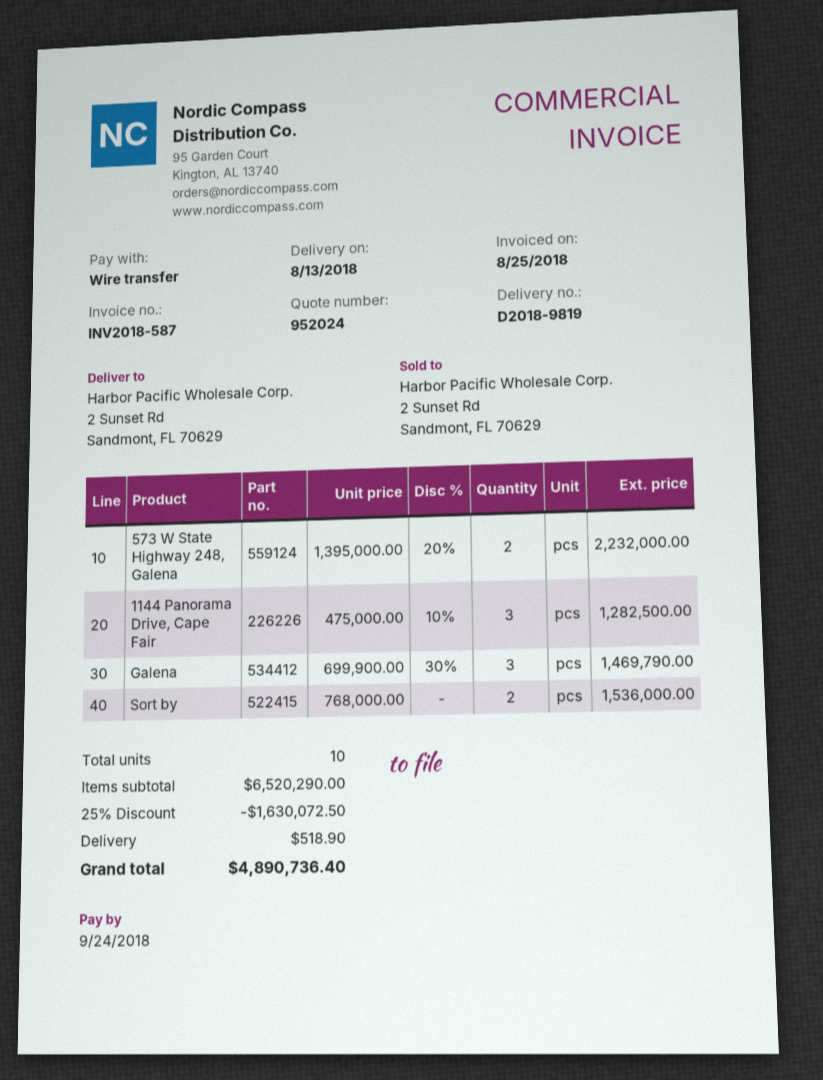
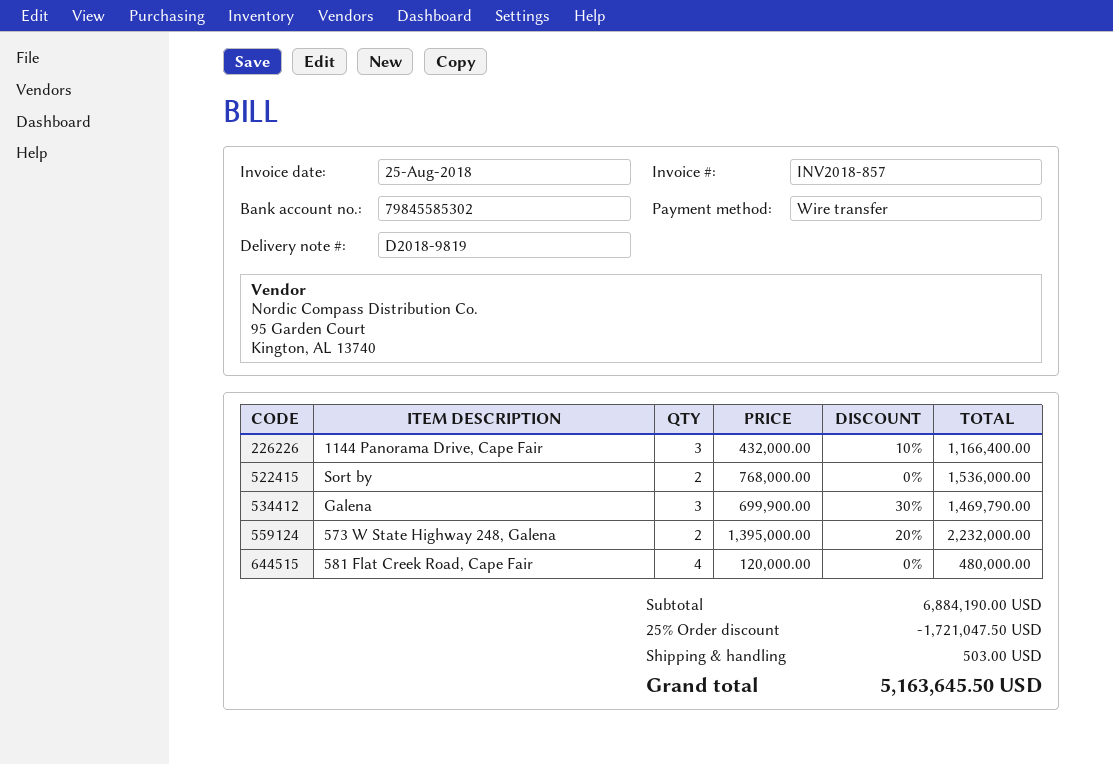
invoice number: INV2018-587 -> INV2018-857
1144 Panorama Drive, Cape Fair: 3 x 475000.00 - 10% = 1282500.00 -> 3 x 432000.00 - 10% = 1166400.00
581 Flat Creek Road, Cape Fair: none -> 4 x 120000.00 = 480000.00
subtotal: 6520290.00 -> 6884190.00
discount: 25% = 1630072.50 -> 25% = 1721047.50
shipping: 518.90 -> 503.00
total: 4890736.40 -> 5163645.50

